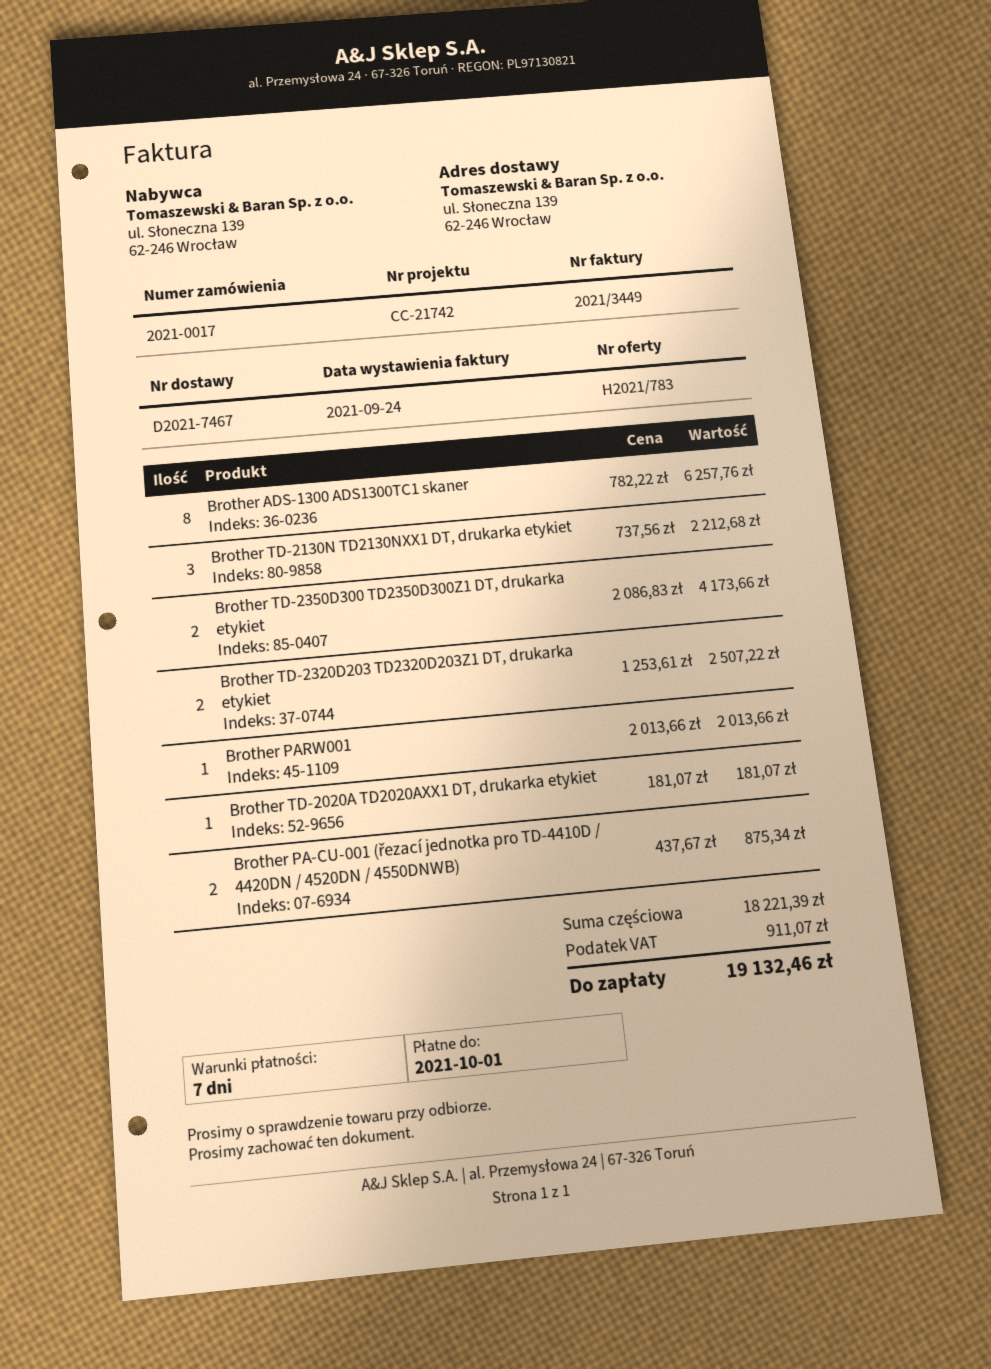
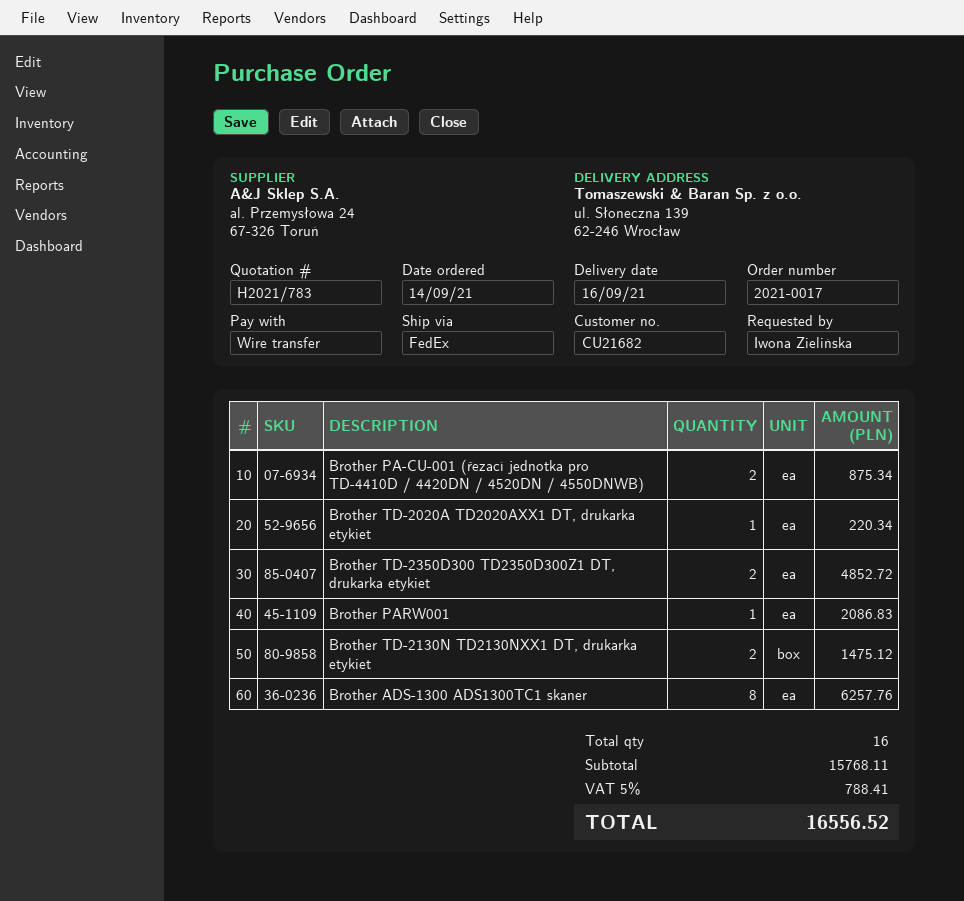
Brother TD-2130N TD2130NXX1 DT, drukarka etykiet: 3 for 2212.68 -> 2 for 1475.12
Brother TD-2350D300 TD2350D300Z1 DT, drukarka etykiet: 2 for 4173.66 -> 2 for 4852.72
Brother TD-2320D203 TD2320D203Z1 DT, drukarka etykiet: 2 for 2507.22 -> none
Brother PARW001: 1 for 2013.66 -> 1 for 2086.83
Brother TD-2020A TD2020AXX1 DT, drukarka etykiet: 1 for 181.07 -> 1 for 220.34
subtotal: 18221.39 -> 15768.11
tax: 911.07 -> 788.41
total: 19132.46 -> 16556.52

